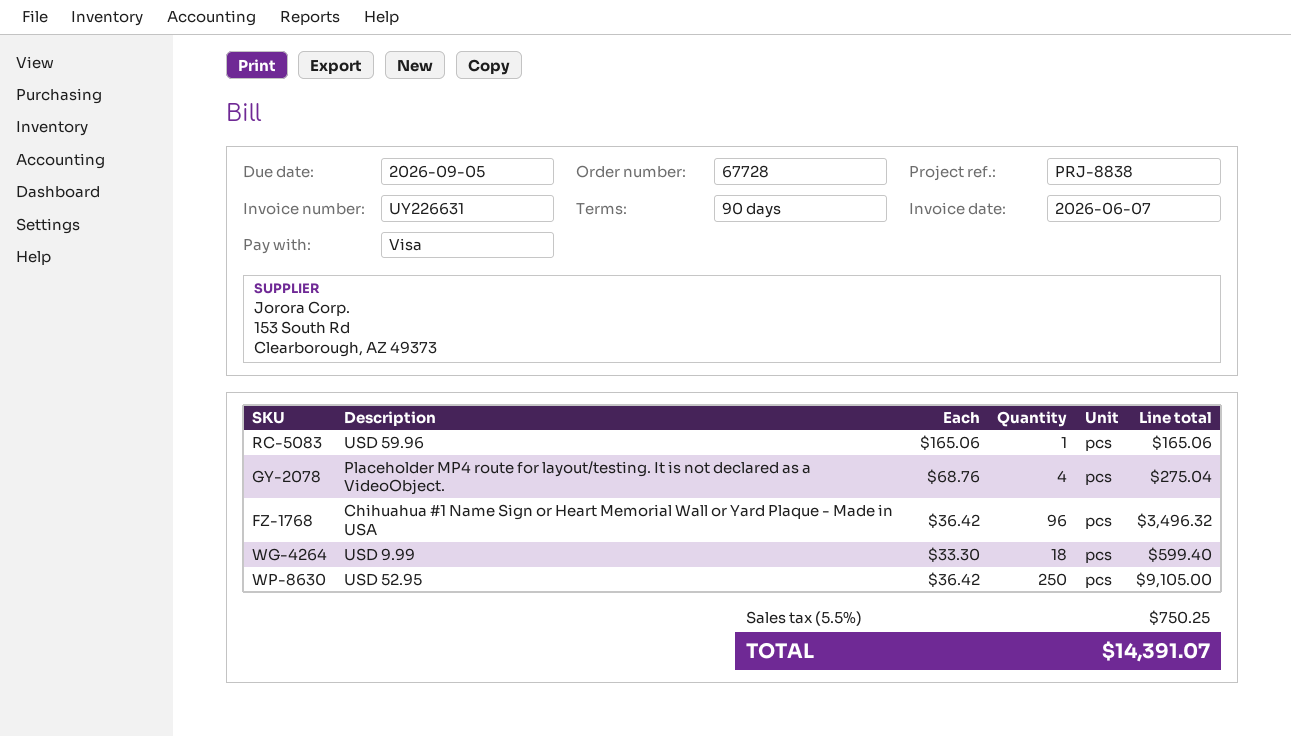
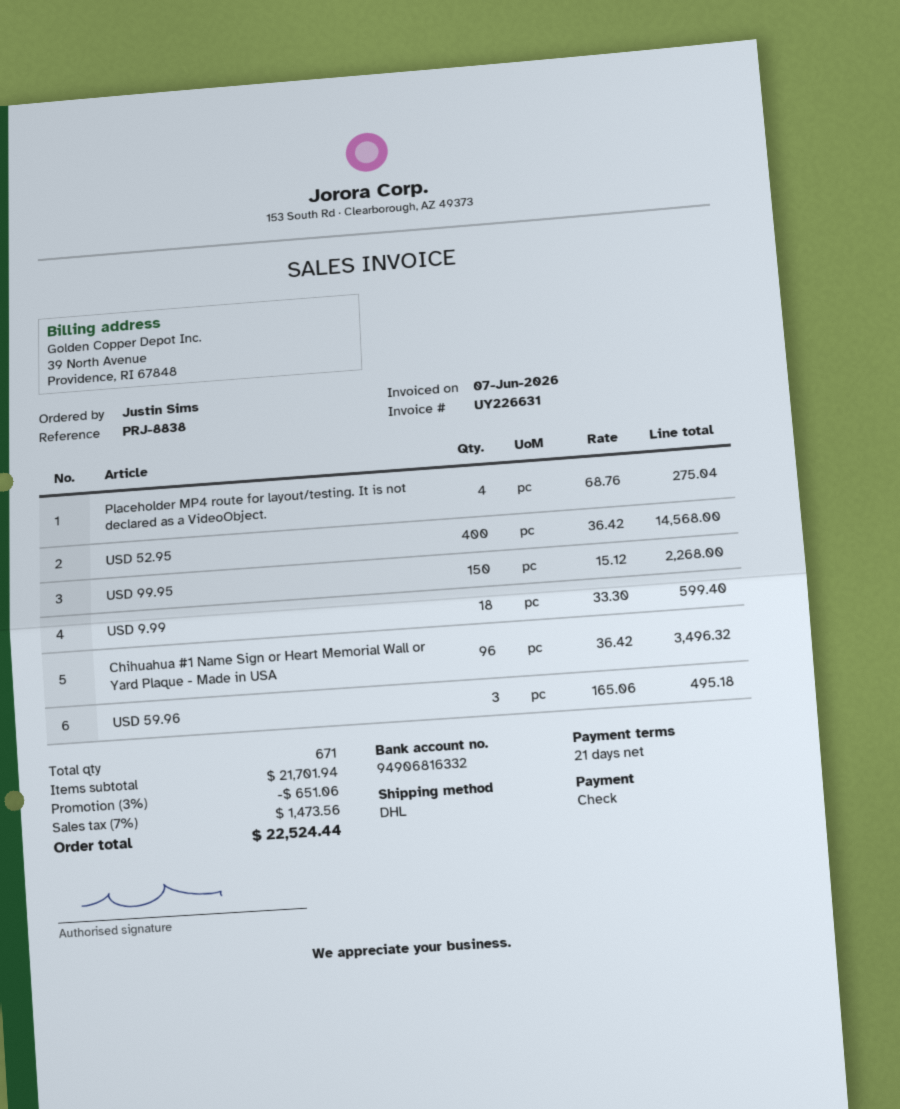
payment terms: 90 days -> 21 days
payment method: Visa -> cheque
USD 59.96: 1 x 165.06 = 165.06 -> 3 x 165.06 = 495.18
USD 52.95: 250 x 36.42 = 9105.00 -> 400 x 36.42 = 14568.00
USD 99.95: none -> 150 x 15.12 = 2268.00
discount: none -> 3% = 651.06
tax: 5.5% = 750.25 -> 7% = 1473.56
total: 14391.07 -> 22524.44

